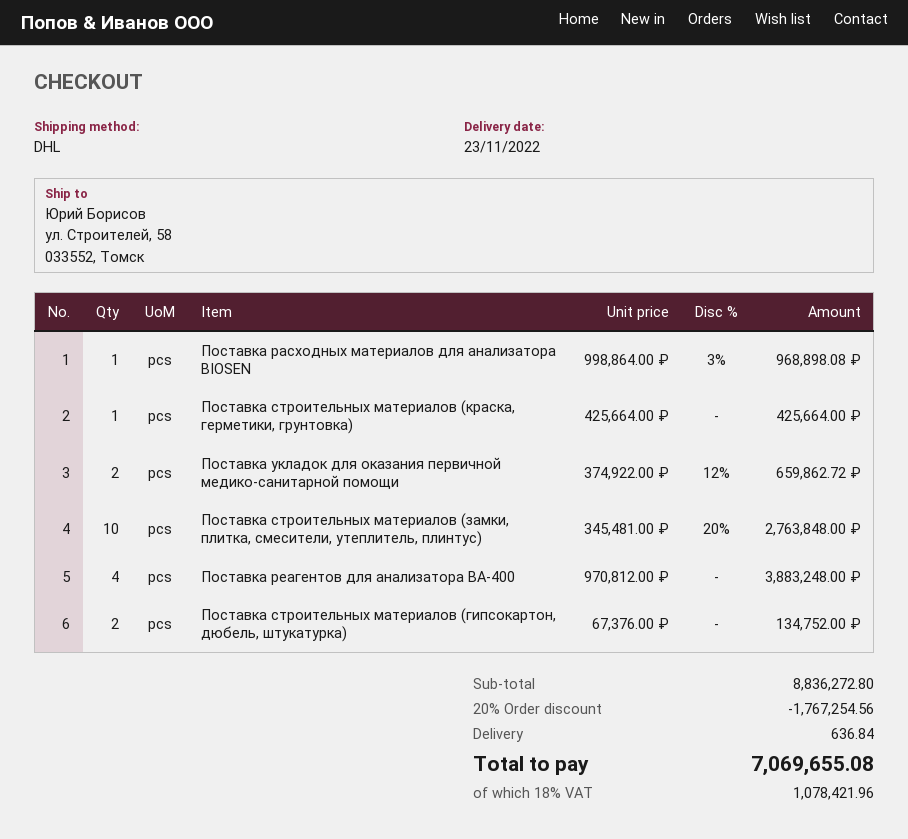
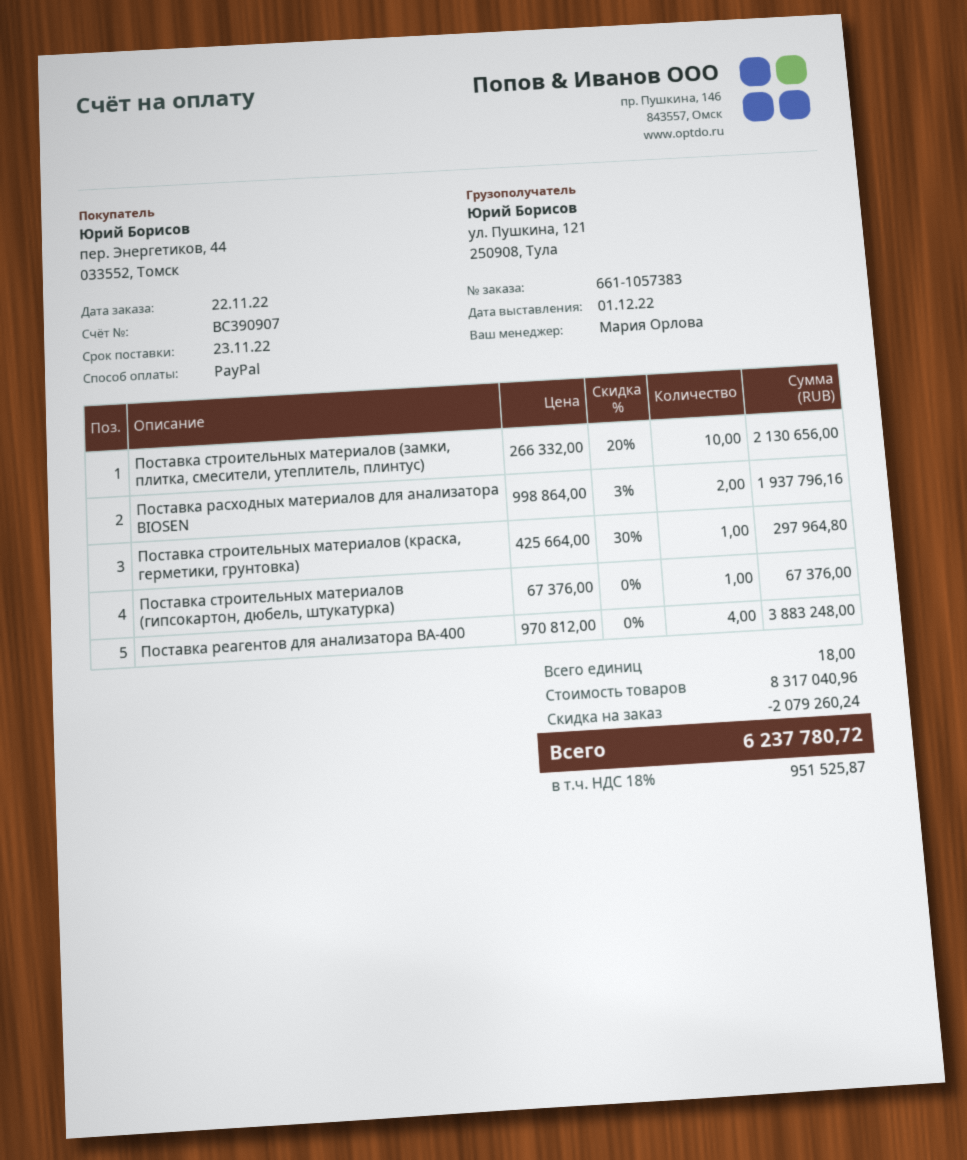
ship to: ул. Строителей, 58, 033552, Томск -> ул. Пушкина, 121, 250908, Тула
Поставка расходных материалов для анализатора BIOSEN: 1 x 998864.00 - 3% = 968898.08 -> 2 x 998864.00 - 3% = 1937796.16
Поставка строительных материалов (краска, герметики, грунтовка): 1 x 425664.00 = 425664.00 -> 1 x 425664.00 - 30% = 297964.80
Поставка укладок для оказания первичной медико-санитарной помощи: 2 x 374922.00 - 12% = 659862.72 -> none
Поставка строительных материалов (замки, плитка, смесители, утеплитель, плинтус): 10 x 345481.00 - 20% = 2763848.00 -> 10 x 266332.00 - 20% = 2130656.00
Поставка строительных материалов (гипсокартон, дюбель, штукатурка): 2 x 67376.00 = 134752.00 -> 1 x 67376.00 = 67376.00
subtotal: 8836272.80 -> 8317040.96
discount: 1767254.56 -> 2079260.24
shipping: 636.84 -> none
tax: 18% = 1078421.96 -> 18% = 951525.87
total: 7069655.08 -> 6237780.72

